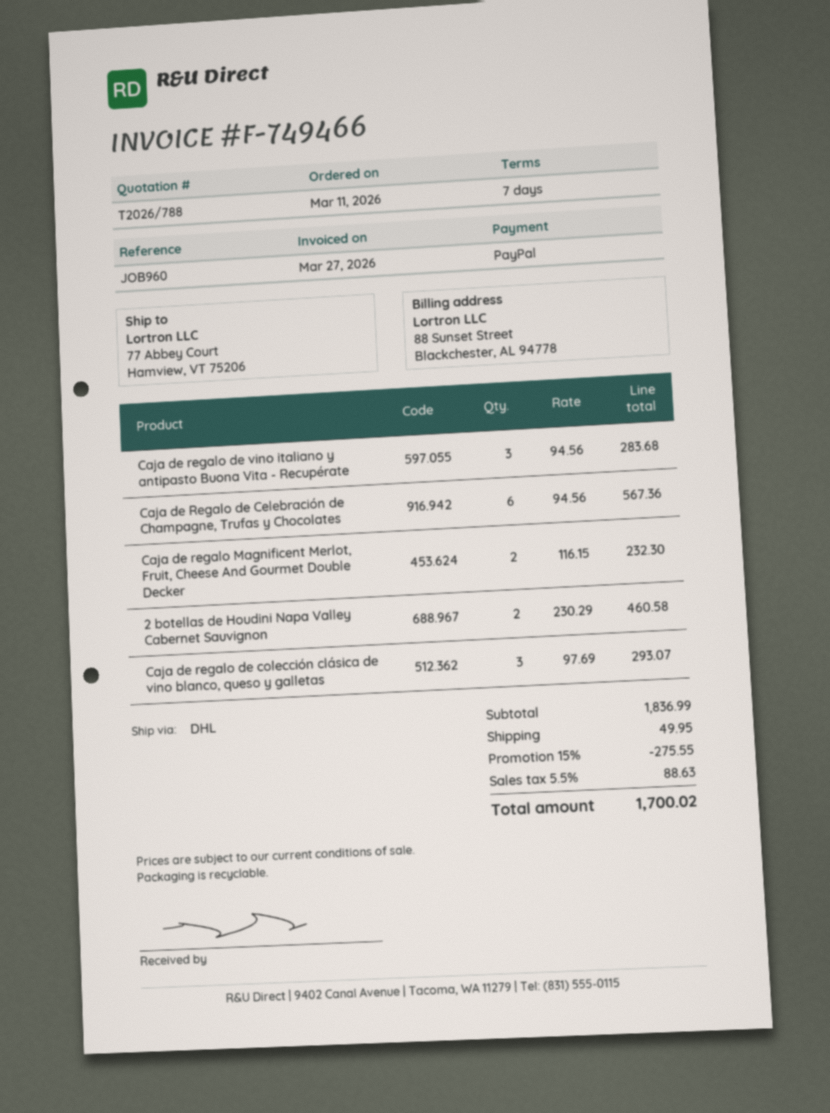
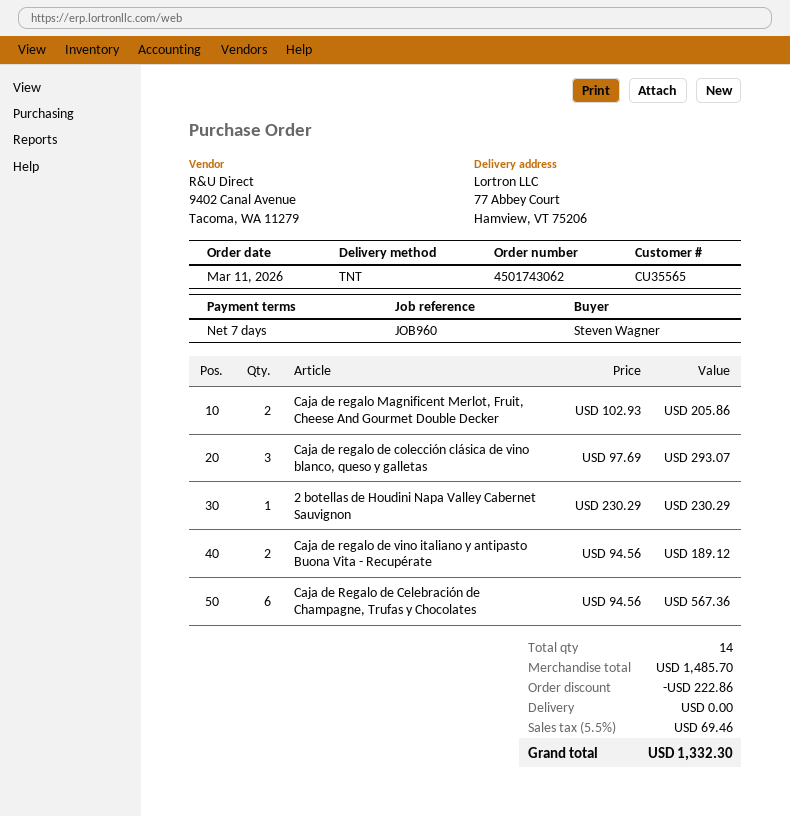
shipping method: DHL -> TNT
Caja de regalo de vino italiano y antipasto Buona Vita - Recupérate: 3 x 94.56 = 283.68 -> 2 x 94.56 = 189.12
Caja de regalo Magnificent Merlot, Fruit, Cheese And Gourmet Double Decker: 2 x 116.15 = 232.30 -> 2 x 102.93 = 205.86
2 botellas de Houdini Napa Valley Cabernet Sauvignon: 2 x 230.29 = 460.58 -> 1 x 230.29 = 230.29
subtotal: 1836.99 -> 1485.70
discount: 275.55 -> 222.86
shipping: 49.95 -> 0.00
tax: 5.5% = 88.63 -> 5.5% = 69.46
total: 1700.02 -> 1332.30

